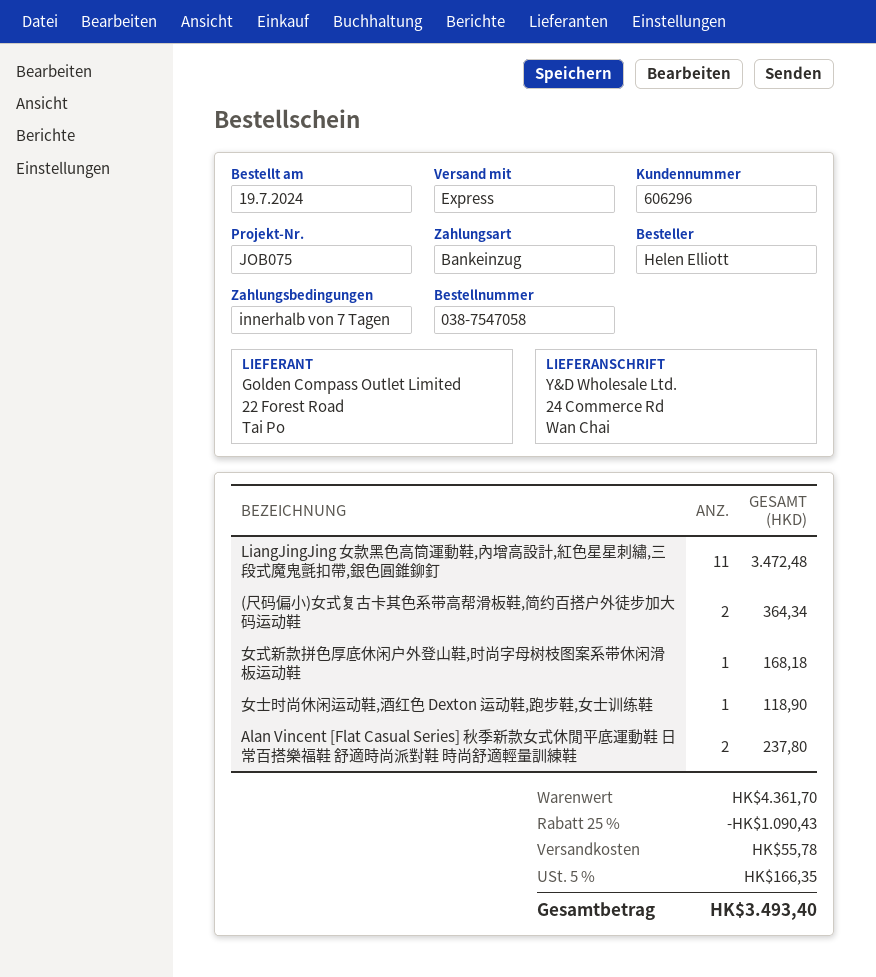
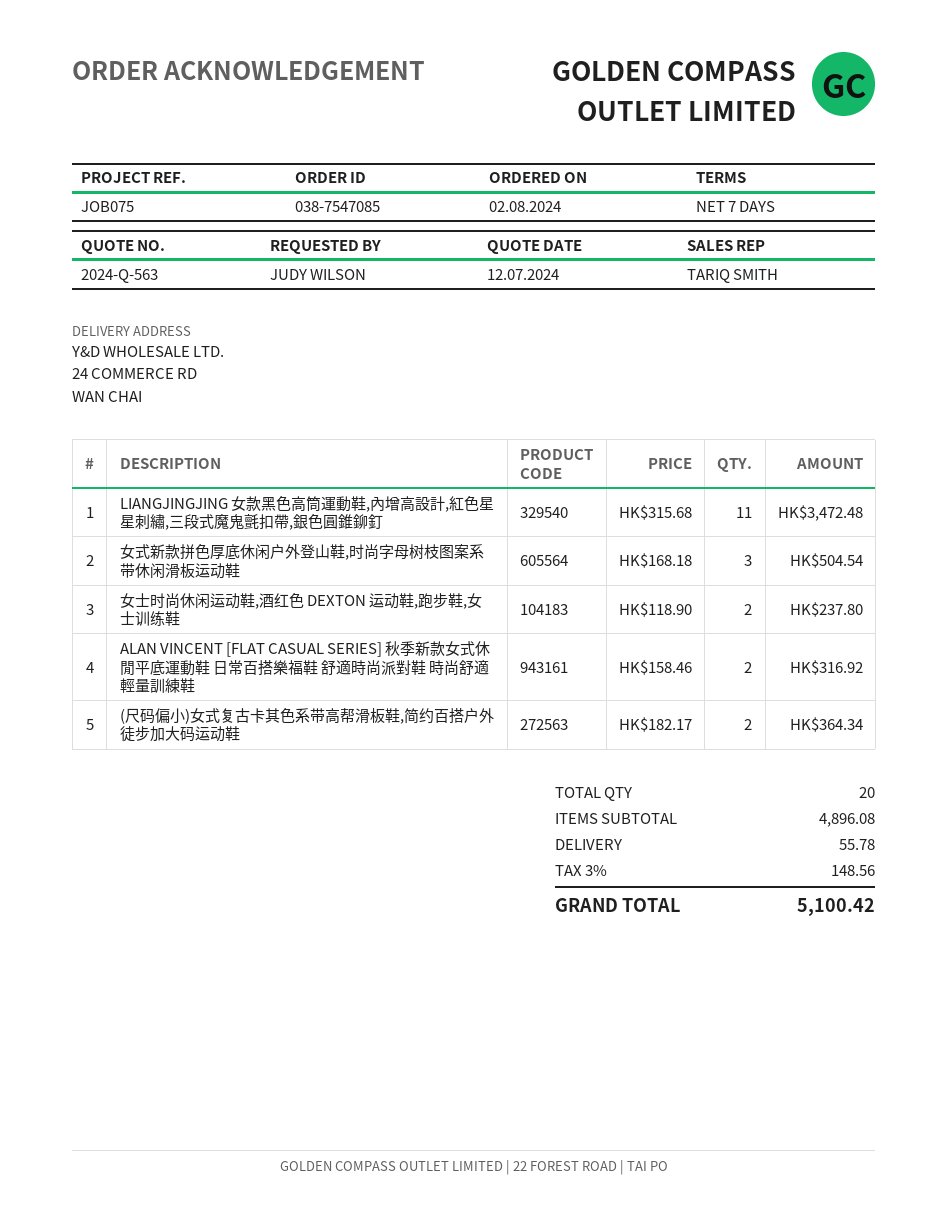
order number: 038-7547058 -> 038-7547085
order date: 2024-07-19 -> 2024-08-02
ordered by: Helen Elliott -> JUDY WILSON
女式新款拼色厚底休闲户外登山鞋,时尚字母树枝图案系带休闲滑板运动鞋: 1 for 168.18 -> 3 for 504.54
女士时尚休闲运动鞋,酒红色 Dexton 运动鞋,跑步鞋,女士训练鞋: 1 for 118.90 -> 2 for 237.80
Alan Vincent [Flat Casual Series] 秋季新款女式休閒平底運動鞋 日常百搭樂福鞋 舒適時尚派對鞋 時尚舒適輕量訓練鞋: 2 for 237.80 -> 2 for 316.92
subtotal: 4361.70 -> 4896.08
discount: 25% = 1090.43 -> none
tax: 5% = 166.35 -> 3% = 148.56
total: 3493.40 -> 5100.42

